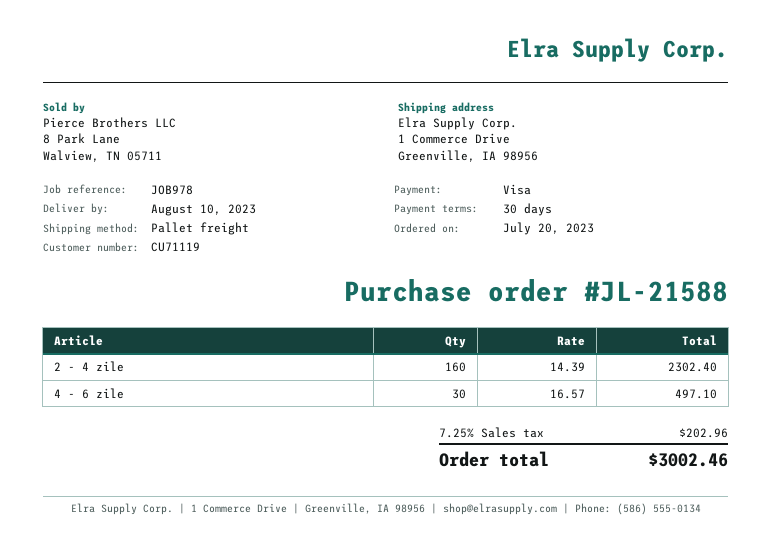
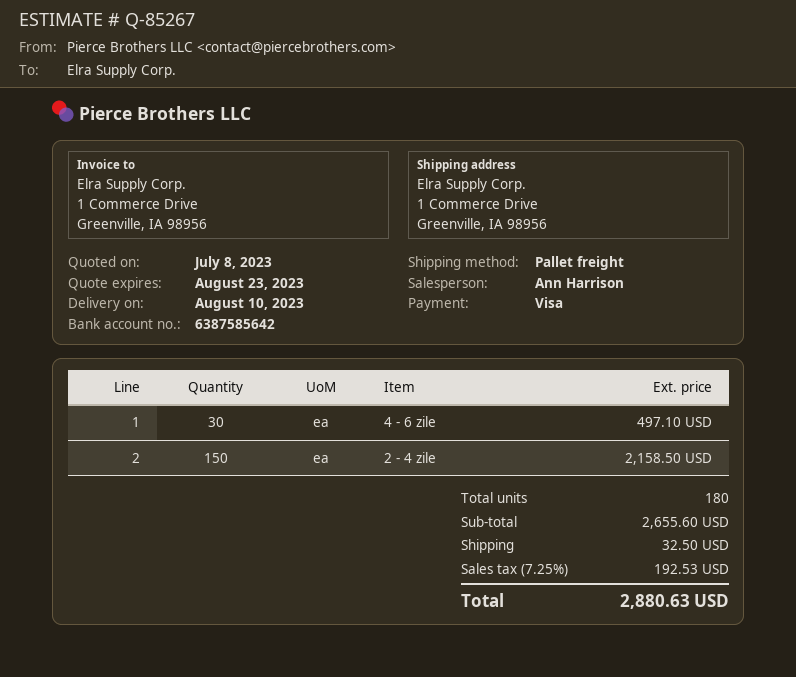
2 - 4 zile: 160 for 2302.40 -> 150 for 2158.50
shipping: none -> 32.50
tax: 7.25% = 202.96 -> 7.25% = 192.53
total: 3002.46 -> 2880.63

